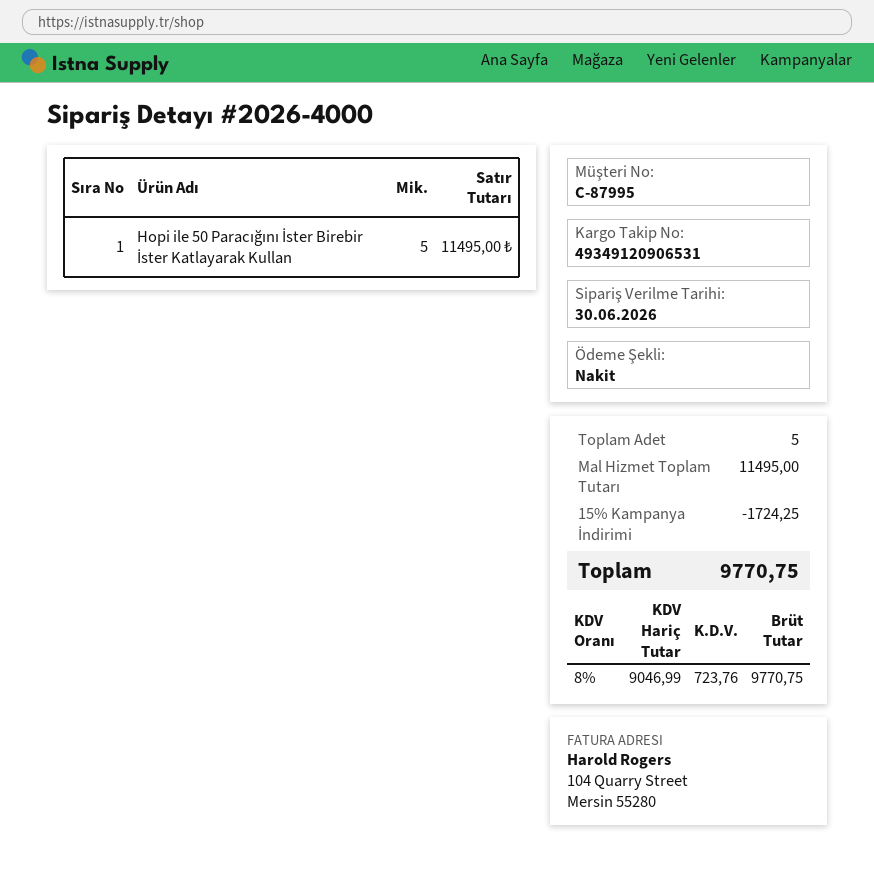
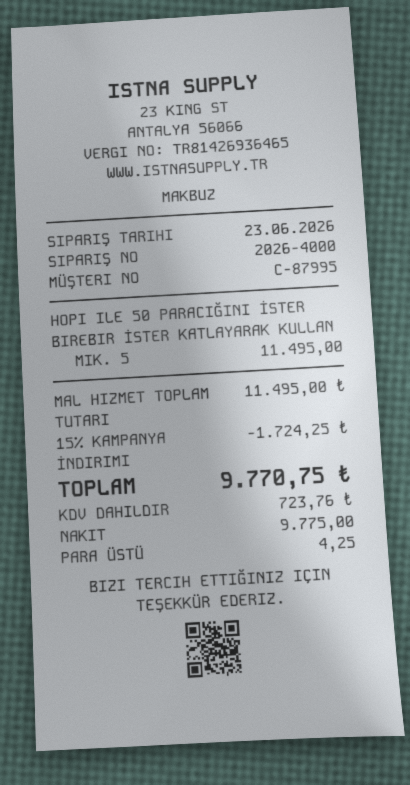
order date: 2026-06-30 -> 2026-06-23

